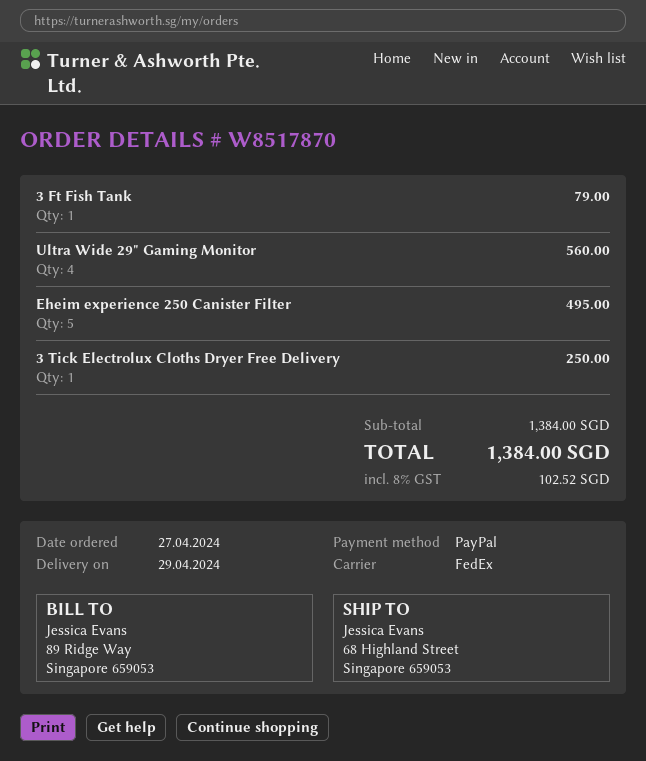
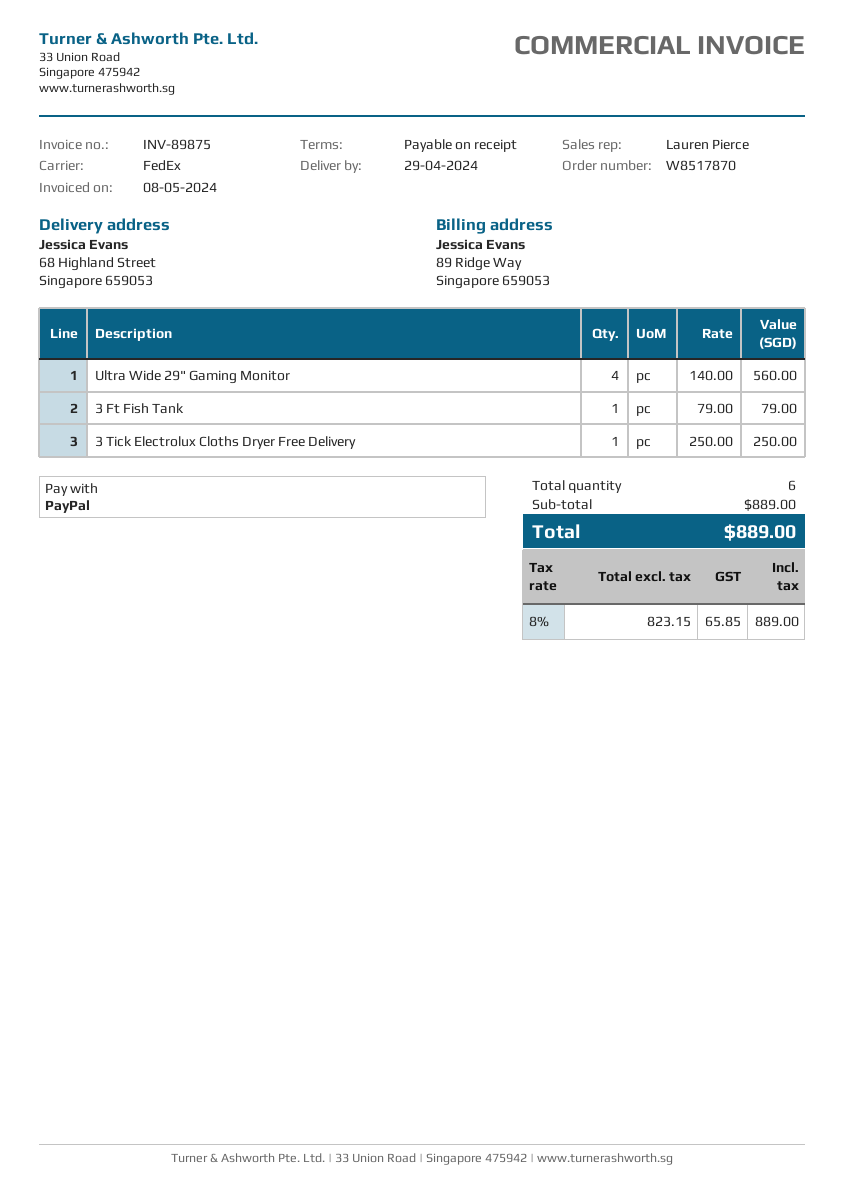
Eheim experience 250 Canister Filter: 5 for 495.00 -> none
subtotal: 1384.00 -> 889.00
tax: 8% = 102.52 -> 8% = 65.85
total: 1384.00 -> 889.00

